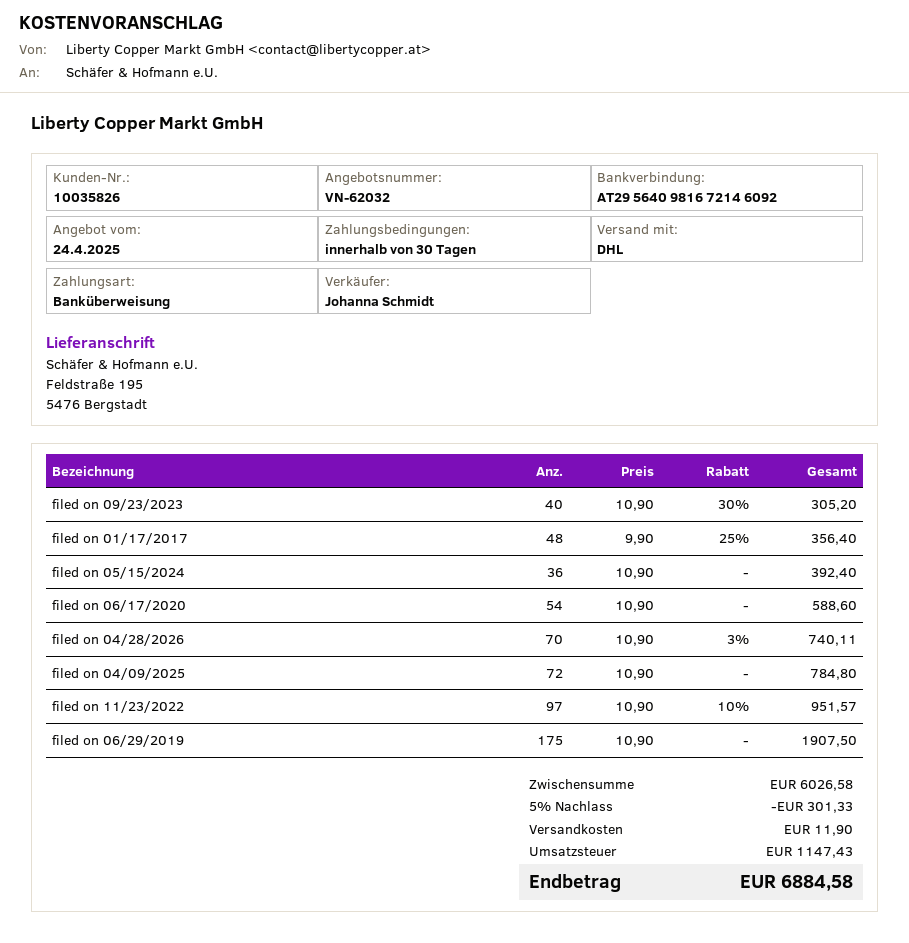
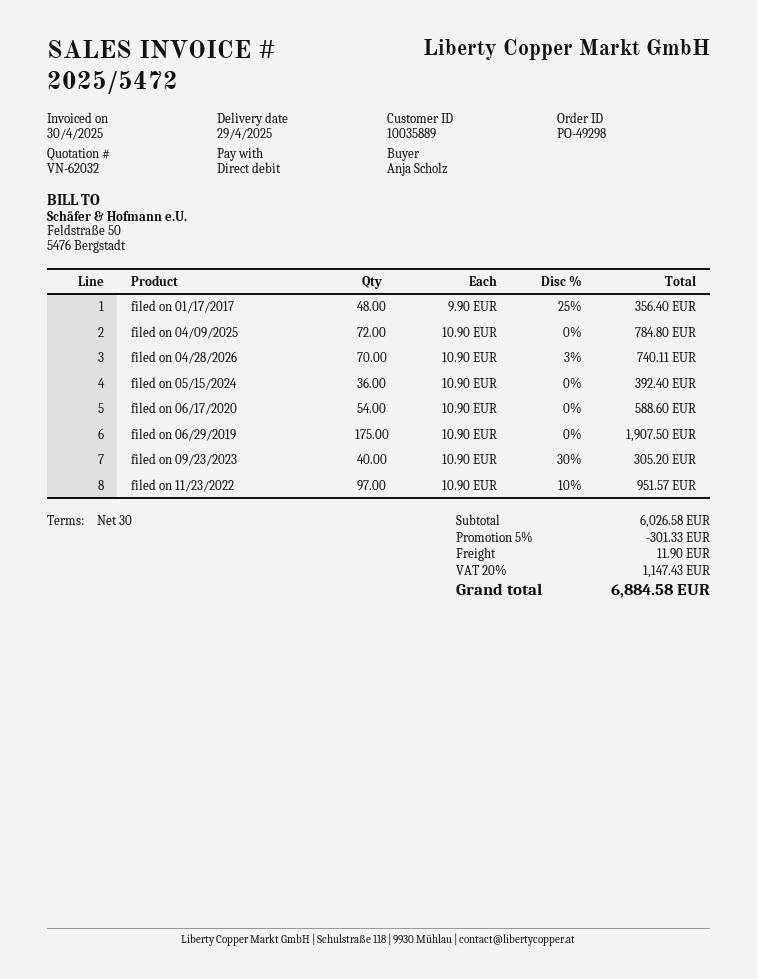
customer number: 10035826 -> 10035889
payment method: bank transfer -> direct debit

